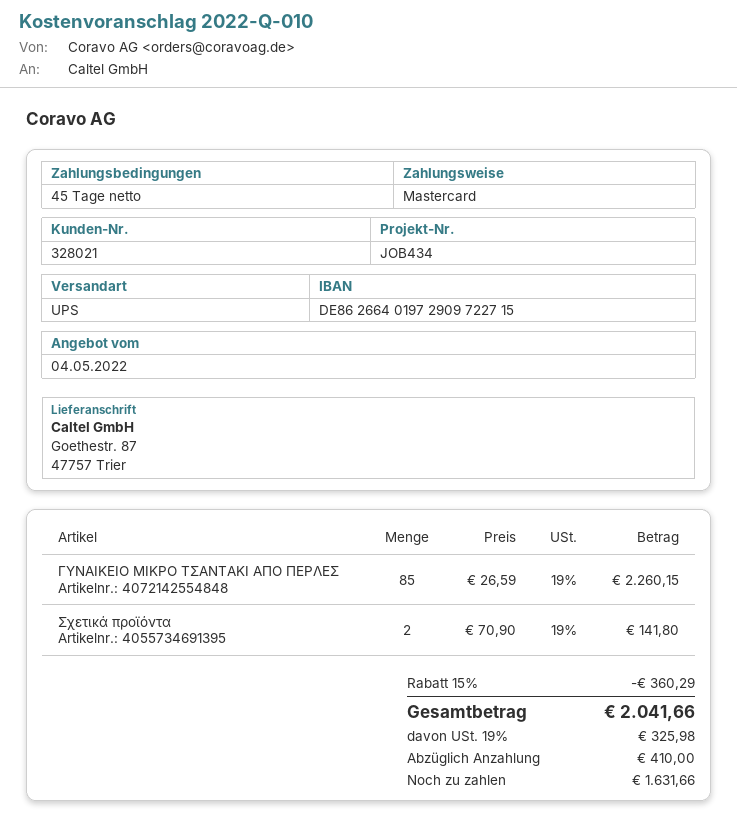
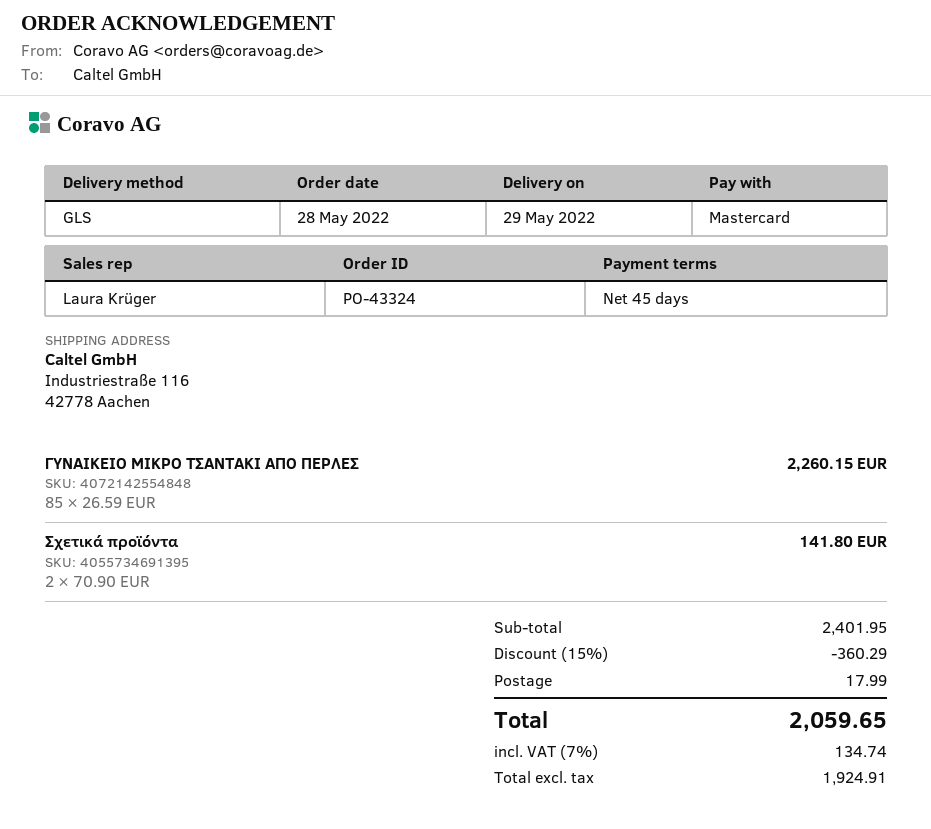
shipping method: UPS -> GLS
ship to: Goethestr. 87, 47757 Trier -> Industriestraße 116, 42778 Aachen
shipping: none -> 17.99
tax: 19% = 325.98 -> 7% = 134.74
total: 2041.66 -> 2059.65

